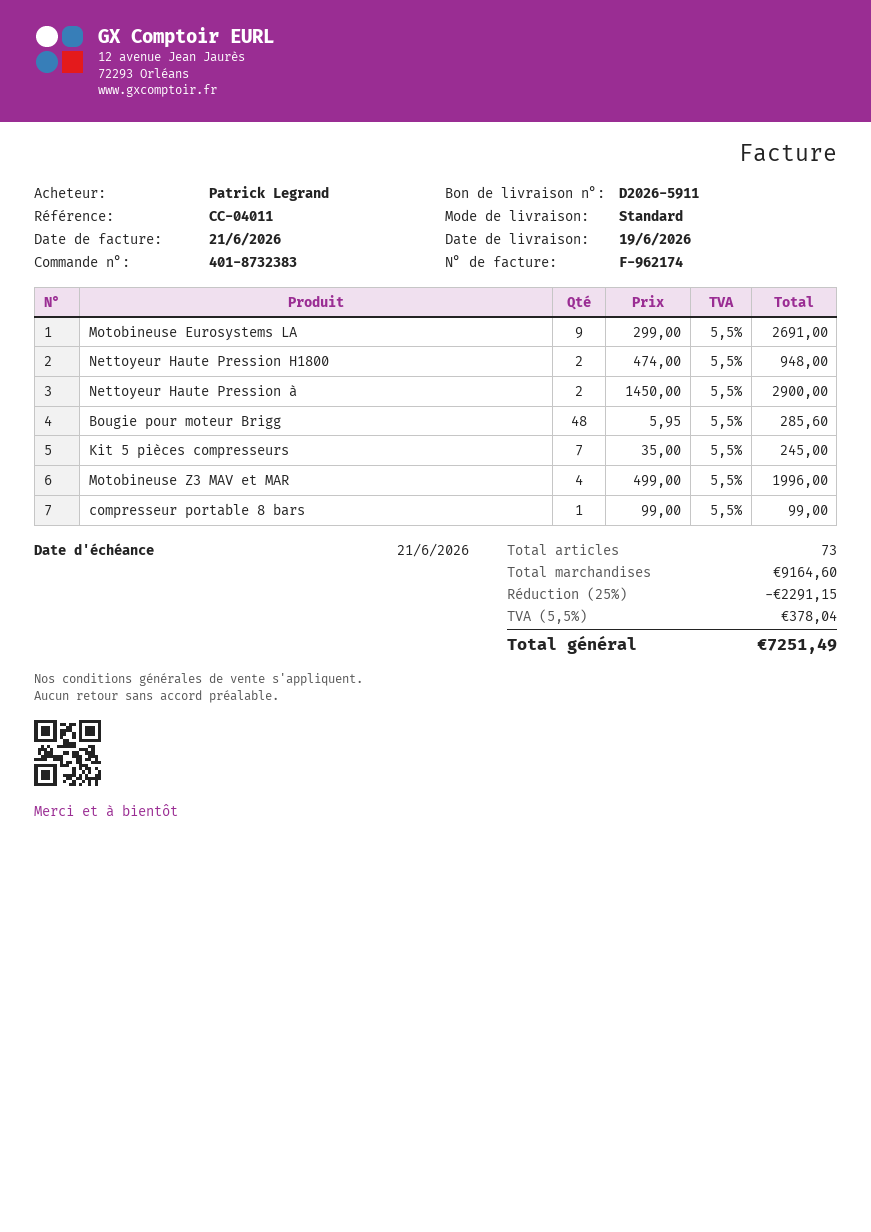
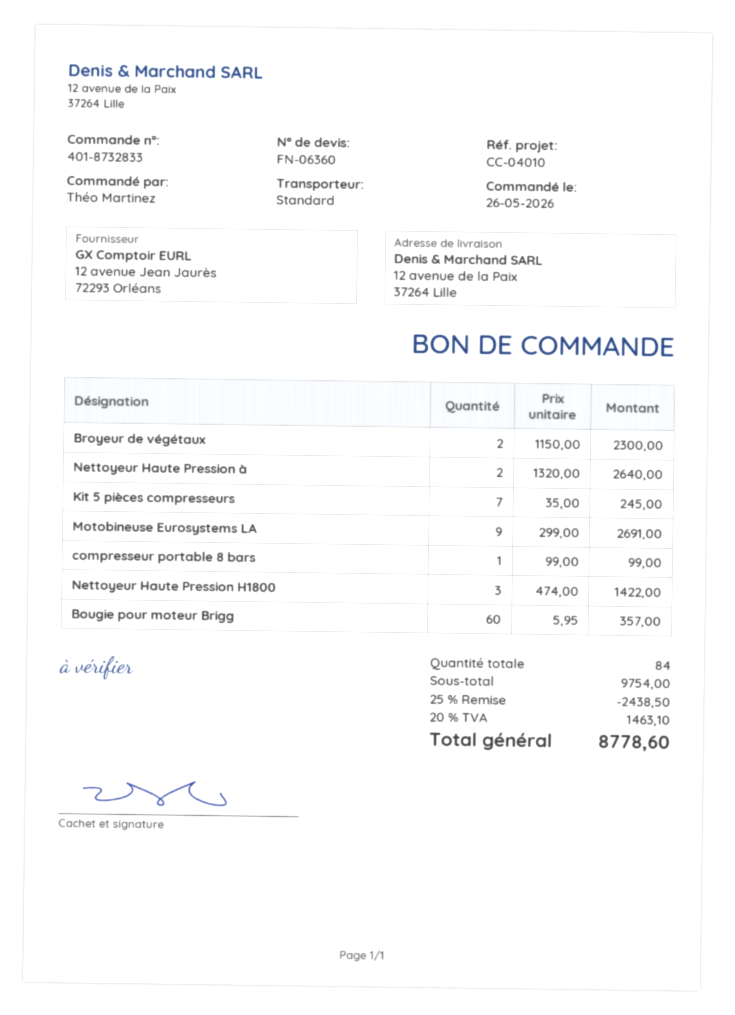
order number: 401-8732383 -> 401-8732833
reference: CC-04011 -> CC-04010
ordered by: Patrick Legrand -> Théo Martinez
Nettoyeur Haute Pression H1800: 2 x 474.00 = 948.00 -> 3 x 474.00 = 1422.00
Nettoyeur Haute Pression à: 2 x 1450.00 = 2900.00 -> 2 x 1320.00 = 2640.00
Bougie pour moteur Brigg: 48 x 5.95 = 285.60 -> 60 x 5.95 = 357.00
Motobineuse Z3 MAV et MAR: 4 x 499.00 = 1996.00 -> none
Broyeur de végétaux: none -> 2 x 1150.00 = 2300.00
total quantity: 73 -> 84
subtotal: 9164.60 -> 9754.00
discount: 25% = 2291.15 -> 25% = 2438.50
tax: 5.5% = 378.04 -> 20% = 1463.10
total: 7251.49 -> 8778.60

